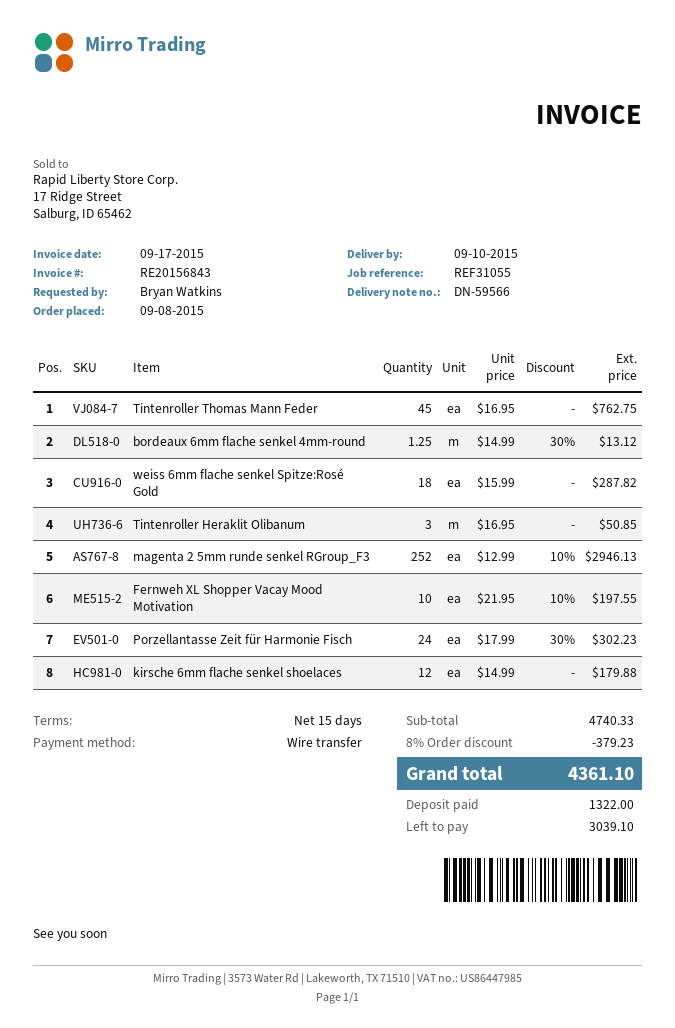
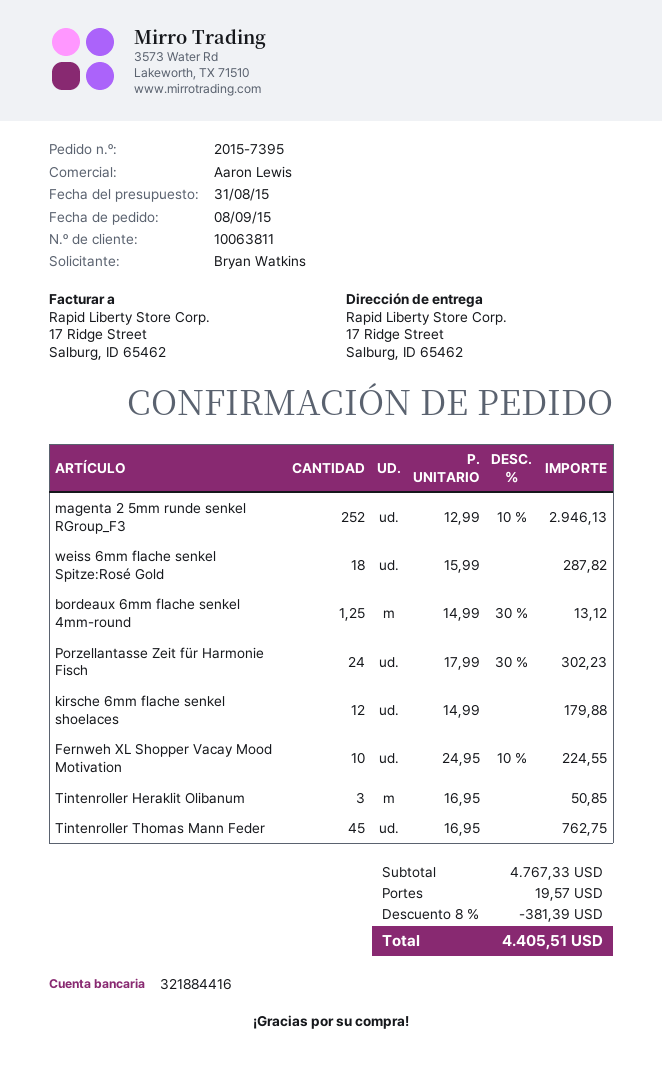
Fernweh XL Shopper Vacay Mood Motivation: 10 x 21.95 - 10% = 197.55 -> 10 x 24.95 - 10% = 224.55
subtotal: 4740.33 -> 4767.33
discount: 8% = 379.23 -> 8% = 381.39
shipping: none -> 19.57
total: 4361.10 -> 4405.51

